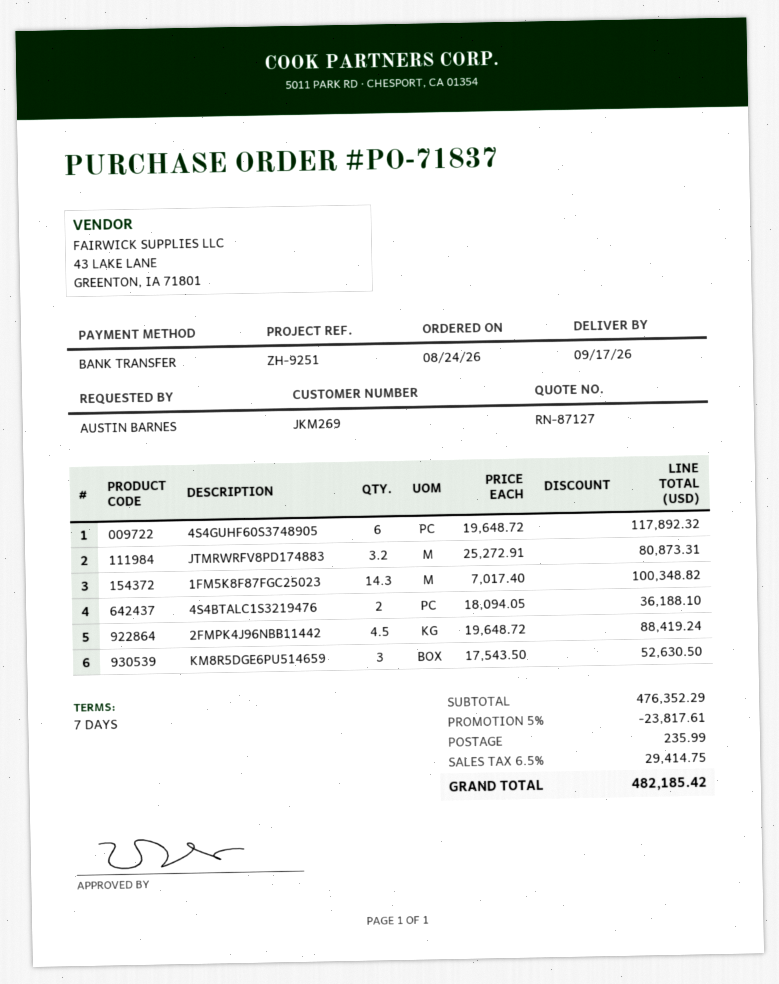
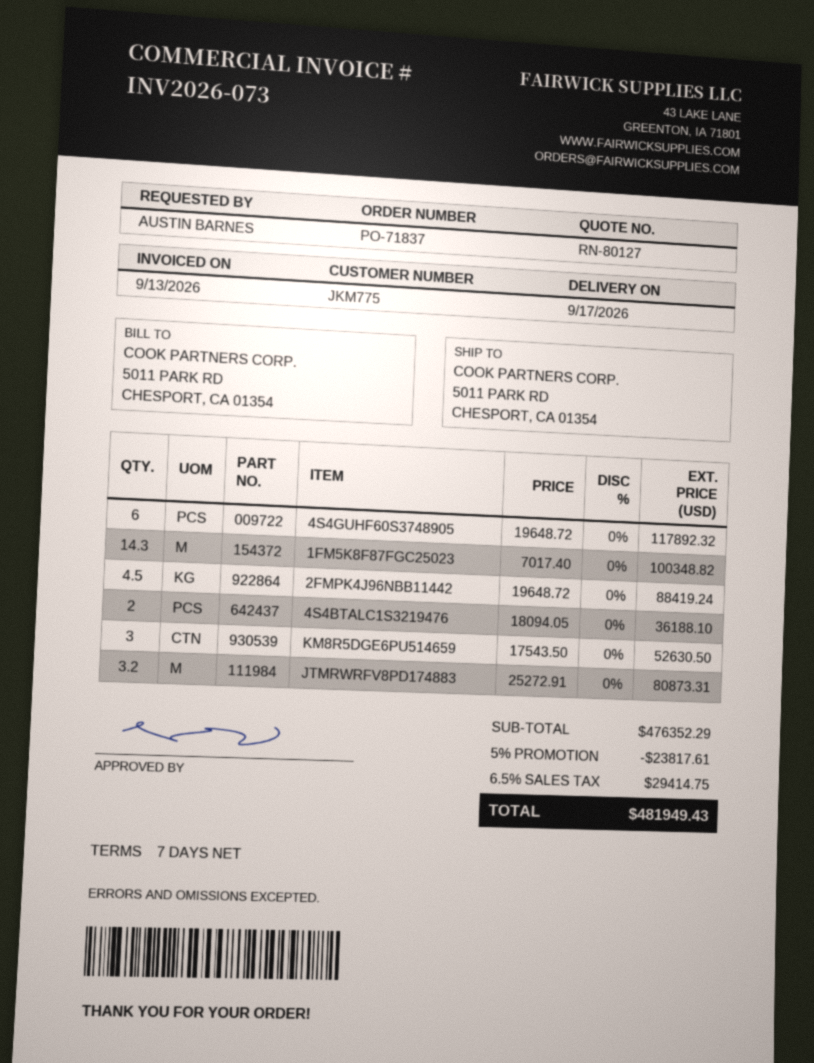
quote number: RN-87127 -> RN-80127
customer number: JKM269 -> JKM775
shipping: 235.99 -> none
total: 482185.42 -> 481949.43

